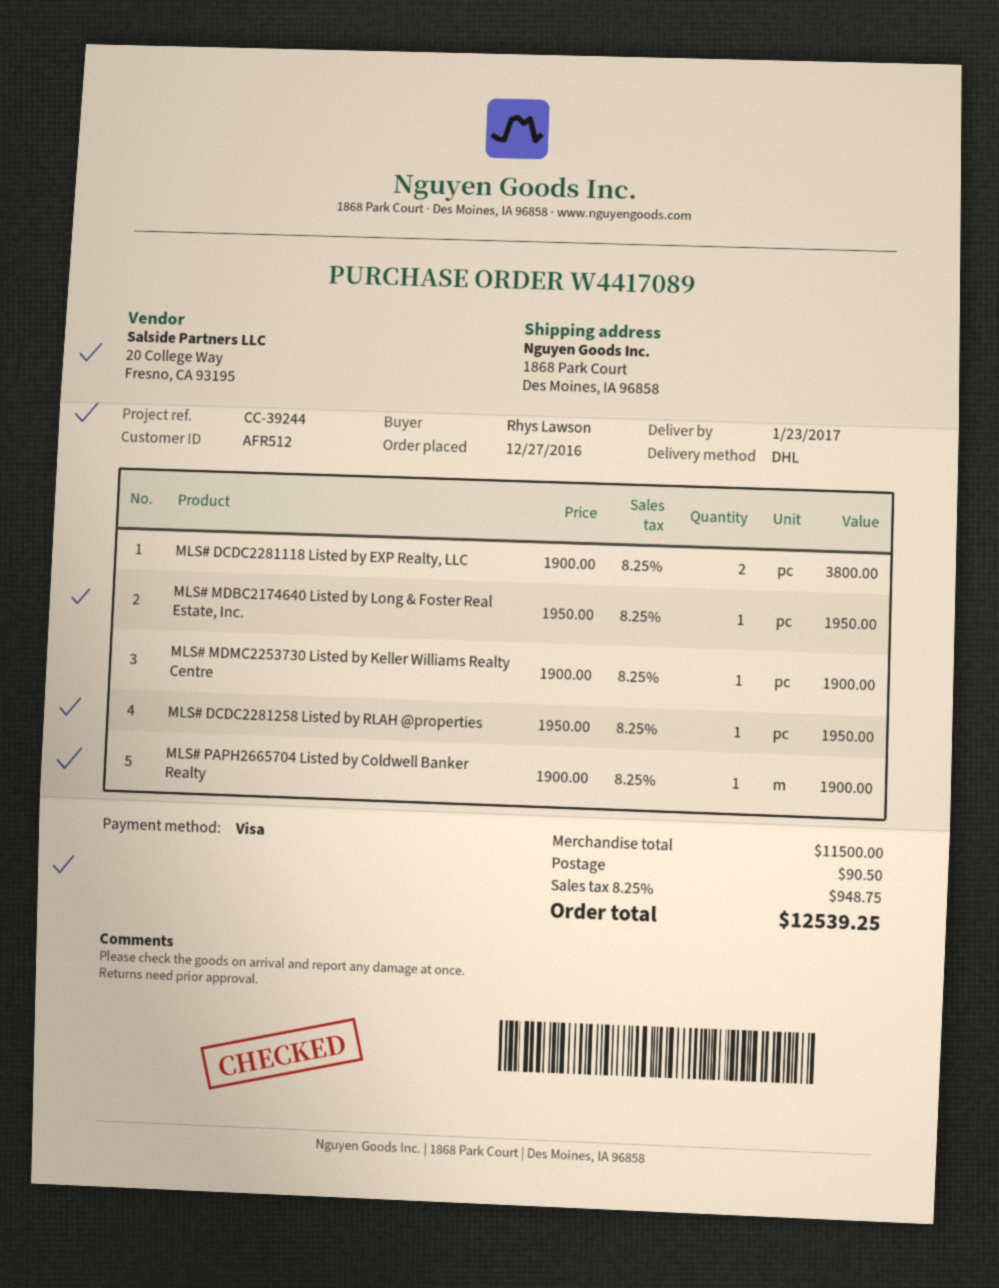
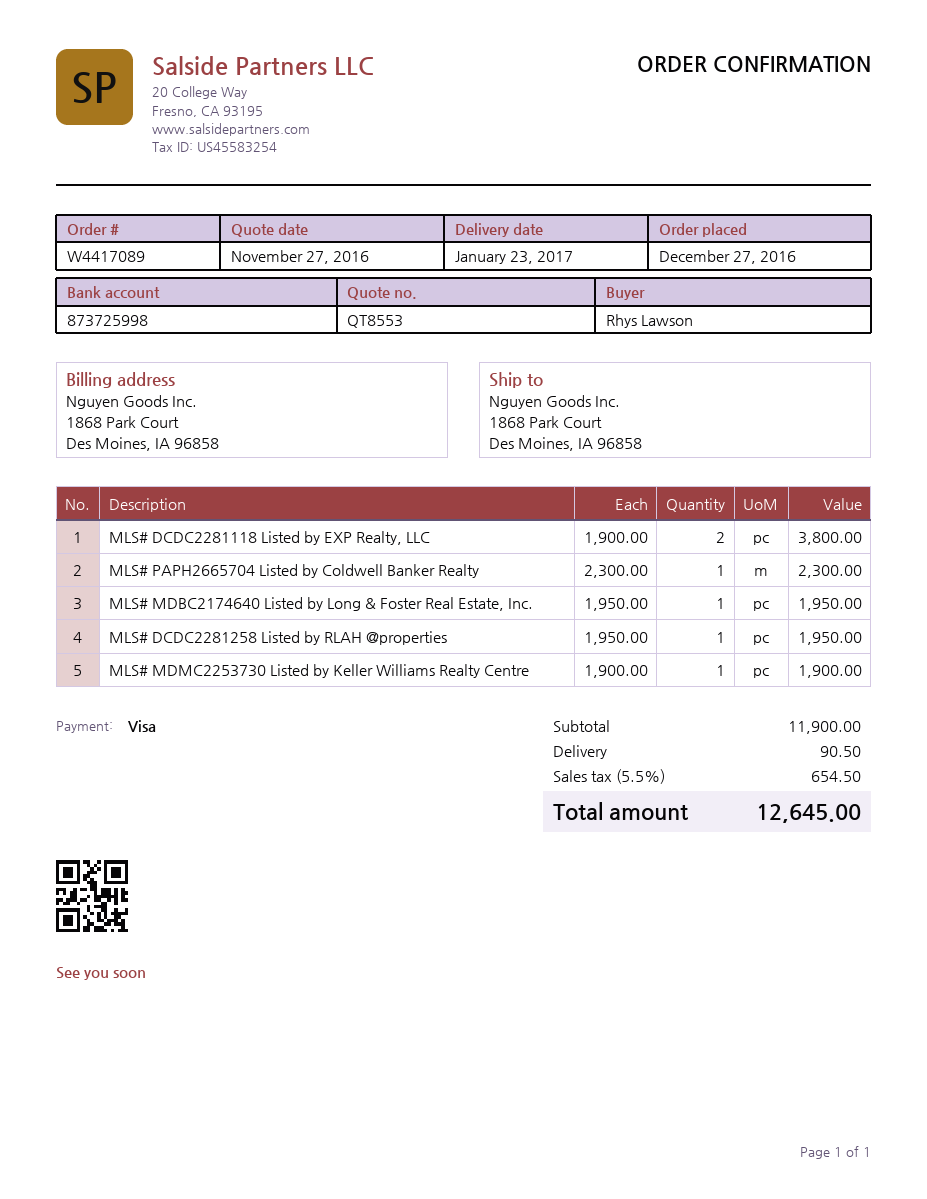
MLS# PAPH2665704 Listed by Coldwell Banker Realty: 1 x 1900.00 = 1900.00 -> 1 x 2300.00 = 2300.00
subtotal: 11500.00 -> 11900.00
tax: 8.25% = 948.75 -> 5.5% = 654.50
total: 12539.25 -> 12645.00

